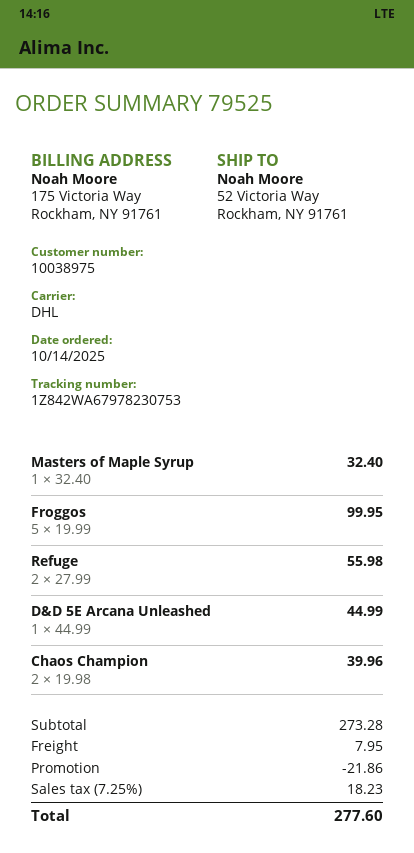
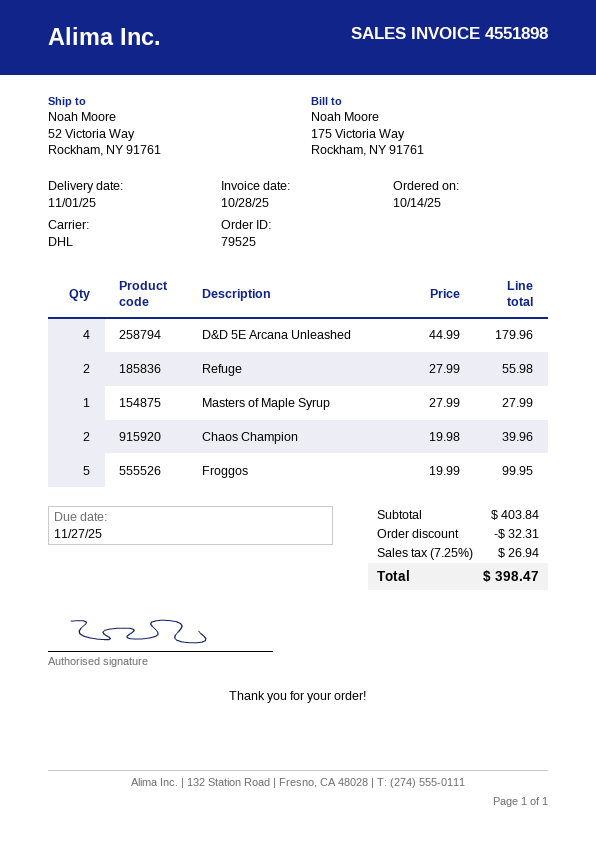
Masters of Maple Syrup: 1 x 32.40 = 32.40 -> 1 x 27.99 = 27.99
D&D 5E Arcana Unleashed: 1 x 44.99 = 44.99 -> 4 x 44.99 = 179.96
subtotal: 273.28 -> 403.84
discount: 21.86 -> 32.31
shipping: 7.95 -> none
tax: 7.25% = 18.23 -> 7.25% = 26.94
total: 277.60 -> 398.47

